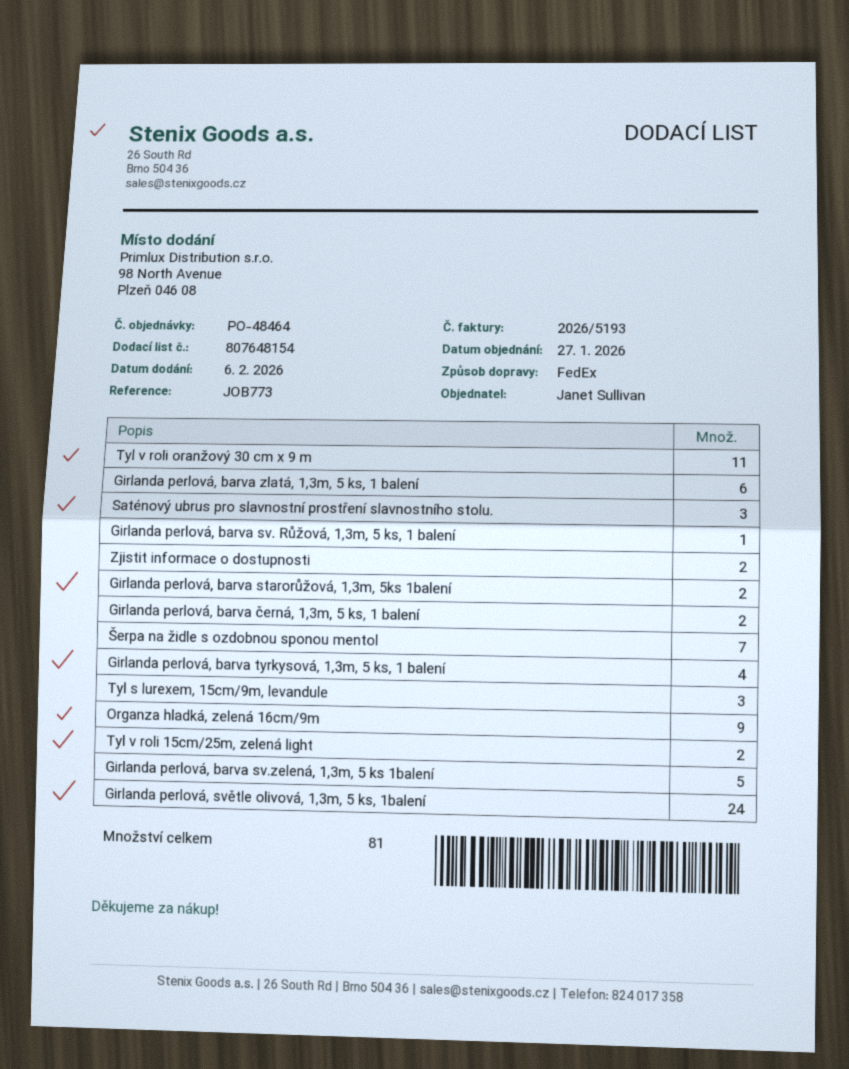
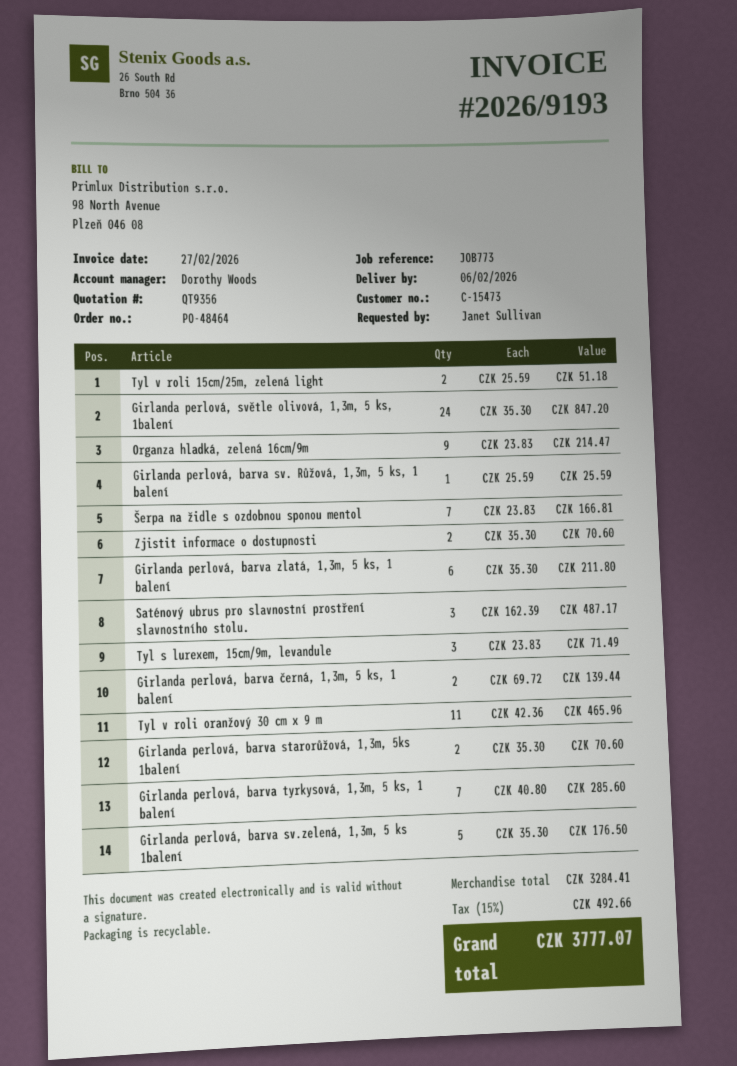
invoice number: 2026/5193 -> 2026/9193
Girlanda perlová, barva tyrkysová, 1,3m, 5 ks, 1 balení: 4 -> 7

